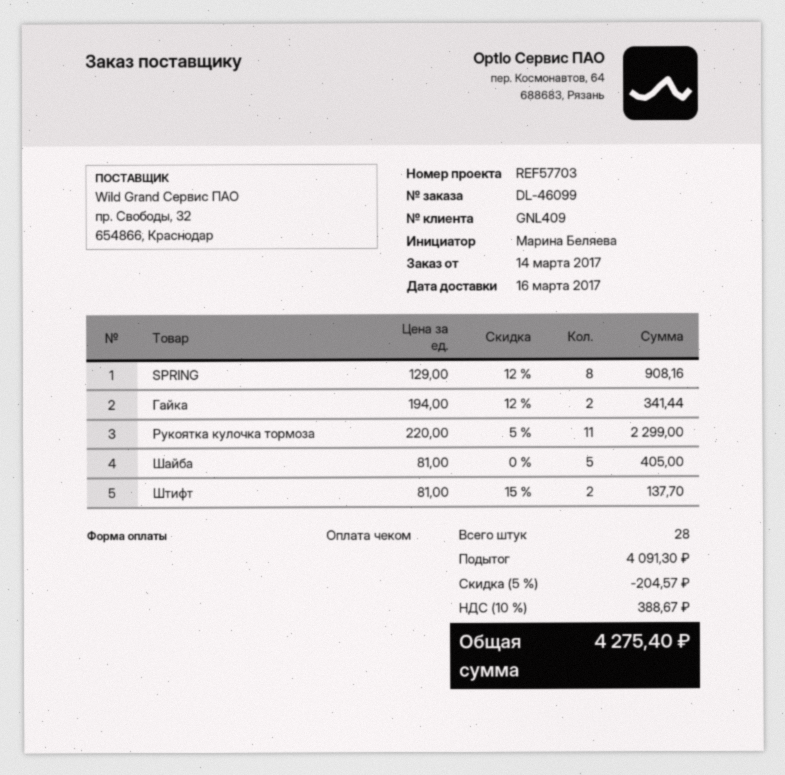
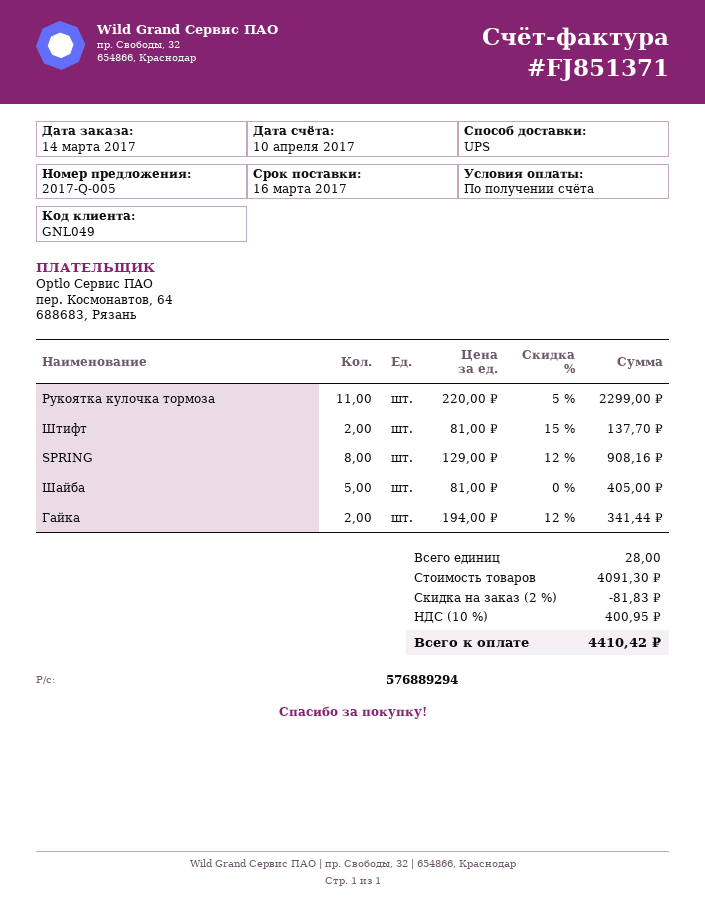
customer number: GNL409 -> GNL049
discount: 5% = 204.57 -> 2% = 81.83
tax: 10% = 388.67 -> 10% = 400.95
total: 4275.40 -> 4410.42

